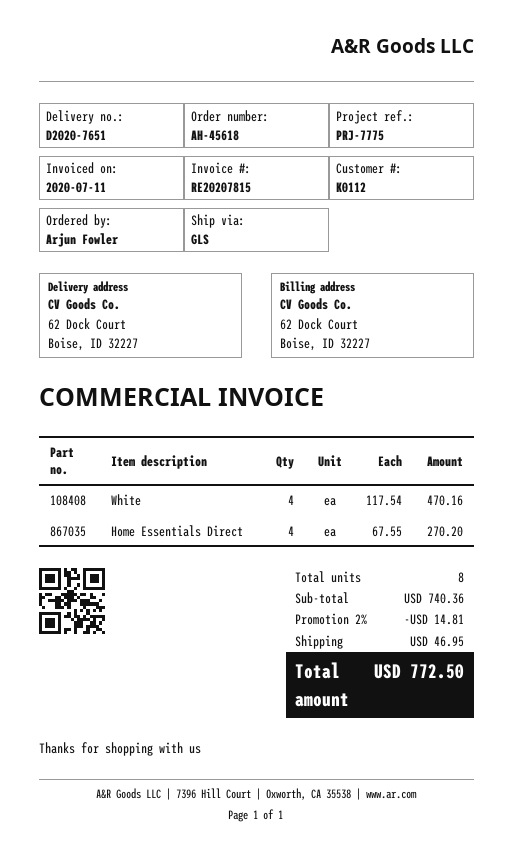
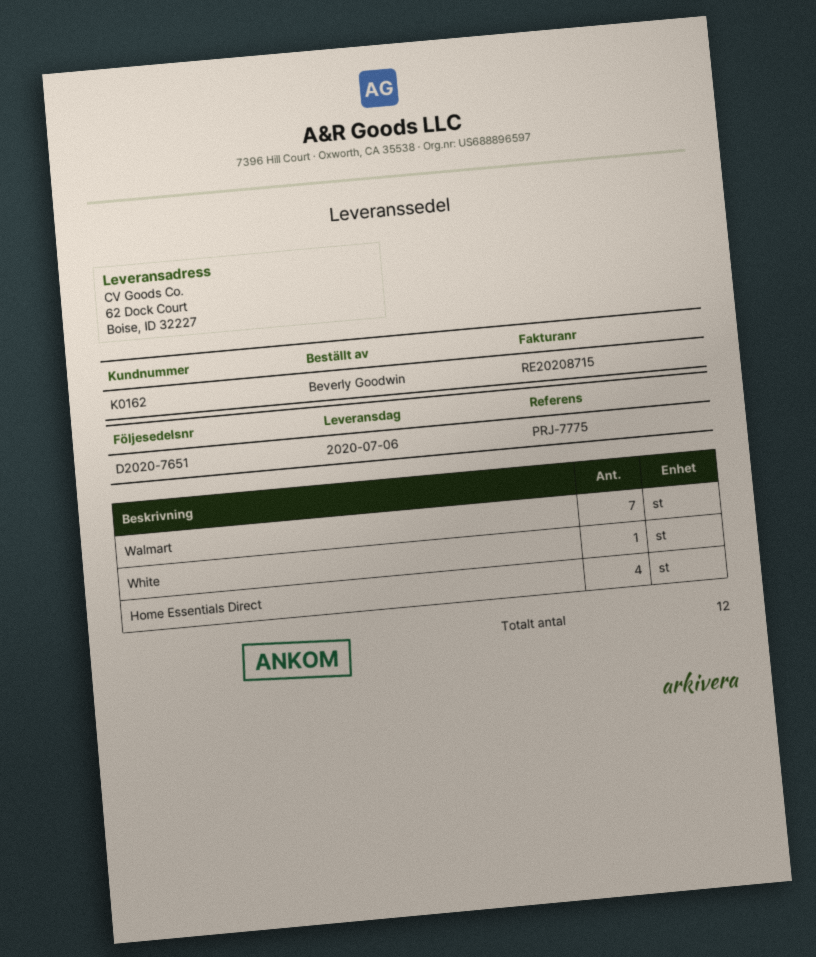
invoice number: RE20207815 -> RE20208715
customer number: K0112 -> K0162
ordered by: Arjun Fowler -> Beverly Goodwin
White: 4 -> 1
Walmart: none -> 7
total quantity: 8 -> 12

